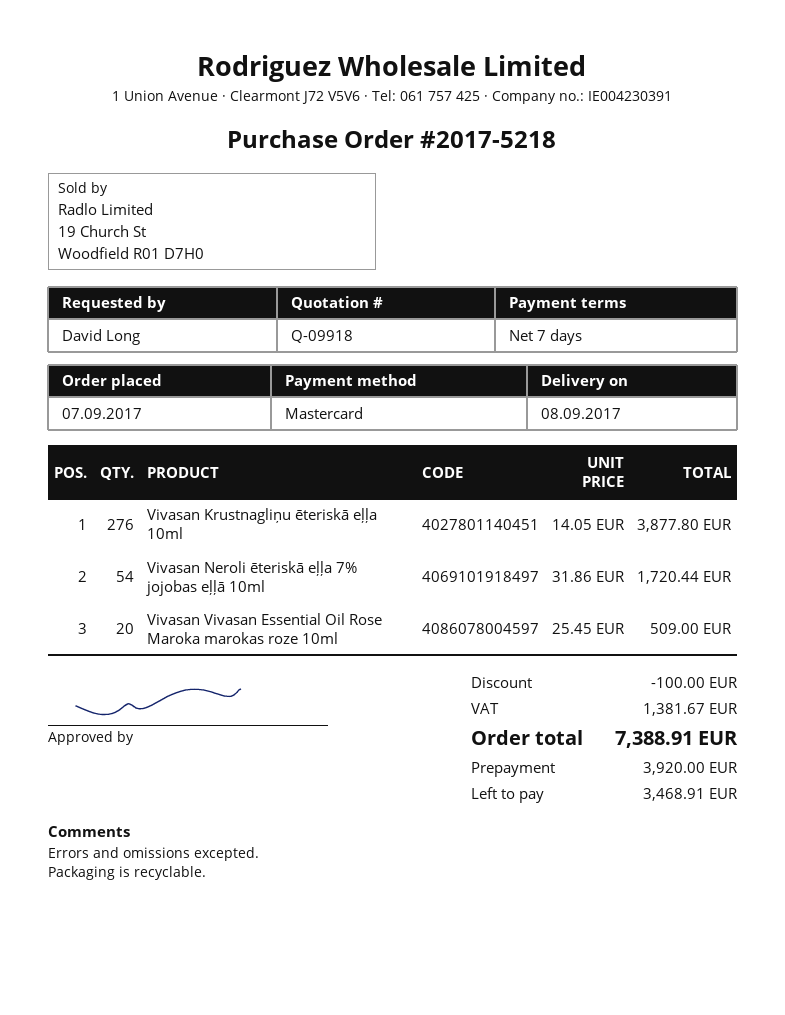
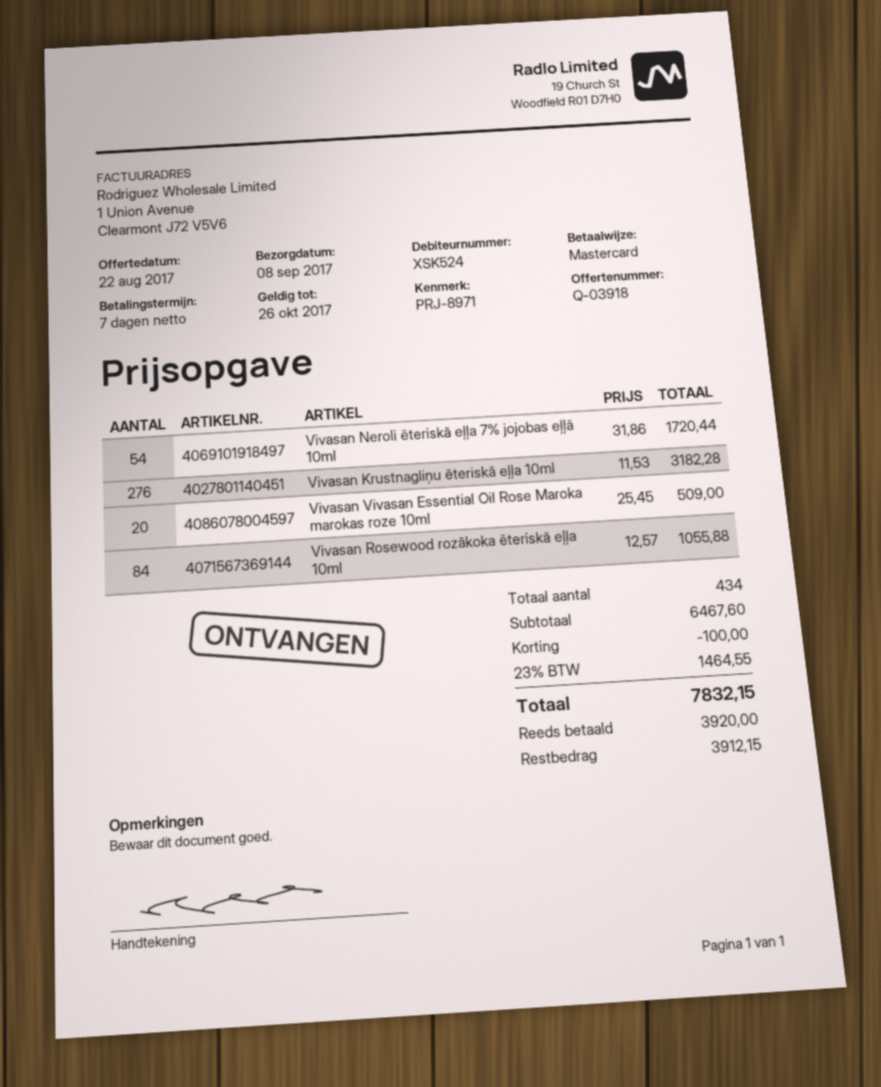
quote number: Q-09918 -> Q-03918
Vivasan Krustnagliņu ēteriskā eļļa 10ml: 276 x 14.05 = 3877.80 -> 276 x 11.53 = 3182.28
Vivasan Rosewood rozākoka ēteriskā eļļa 10ml: none -> 84 x 12.57 = 1055.88
tax: 1381.67 -> 1464.55
total: 7388.91 -> 7832.15
balance: 3468.91 -> 3912.15

